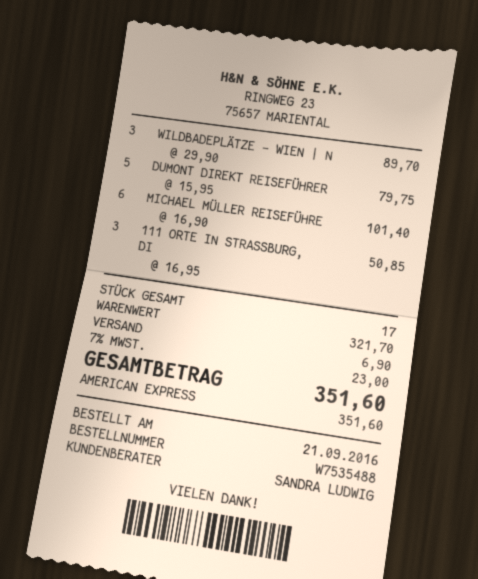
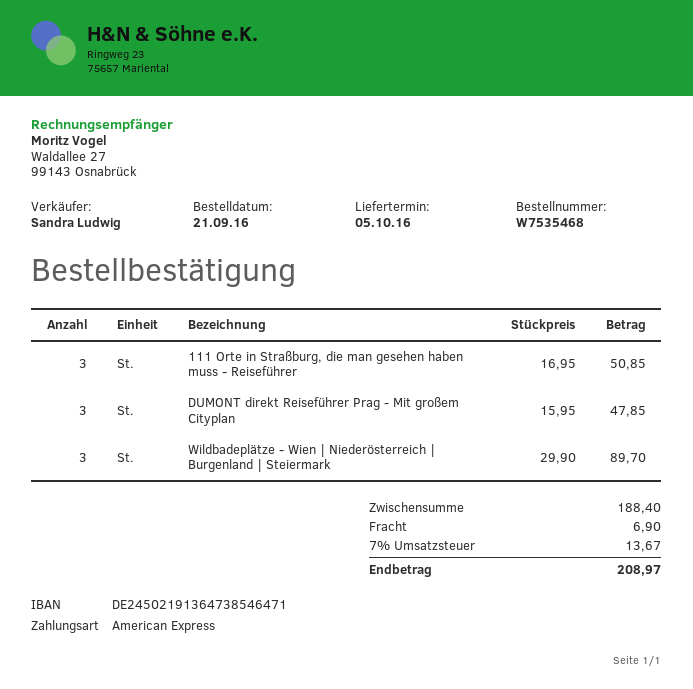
order number: W7535488 -> W7535468
DUMONT DIREKT REISEFÜHRER: 5 x 15.95 = 79.75 -> 3 x 15.95 = 47.85
MICHAEL MÜLLER REISEFÜHRE: 6 x 16.90 = 101.40 -> none
subtotal: 321.70 -> 188.40
tax: 7% = 23.00 -> 7% = 13.67
total: 351.60 -> 208.97

